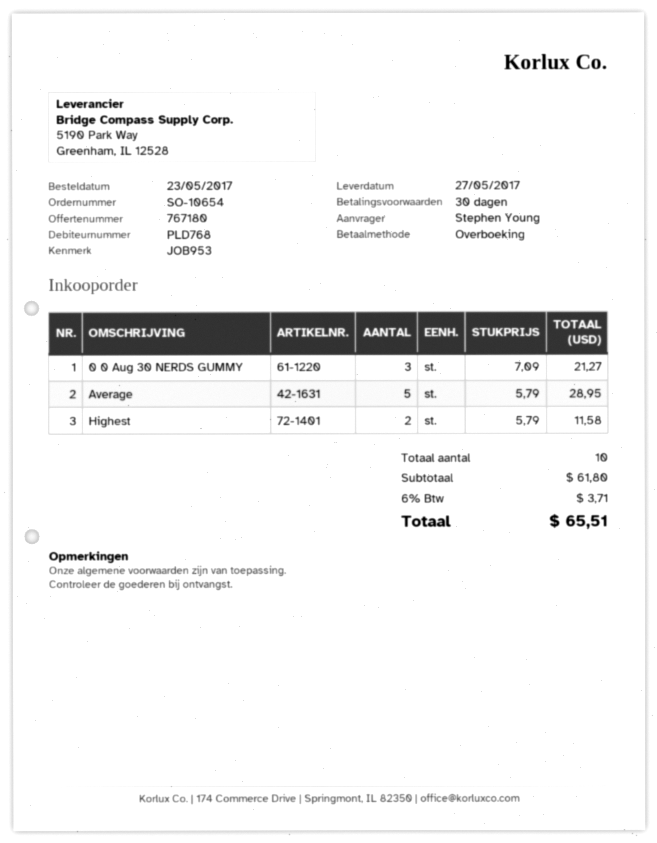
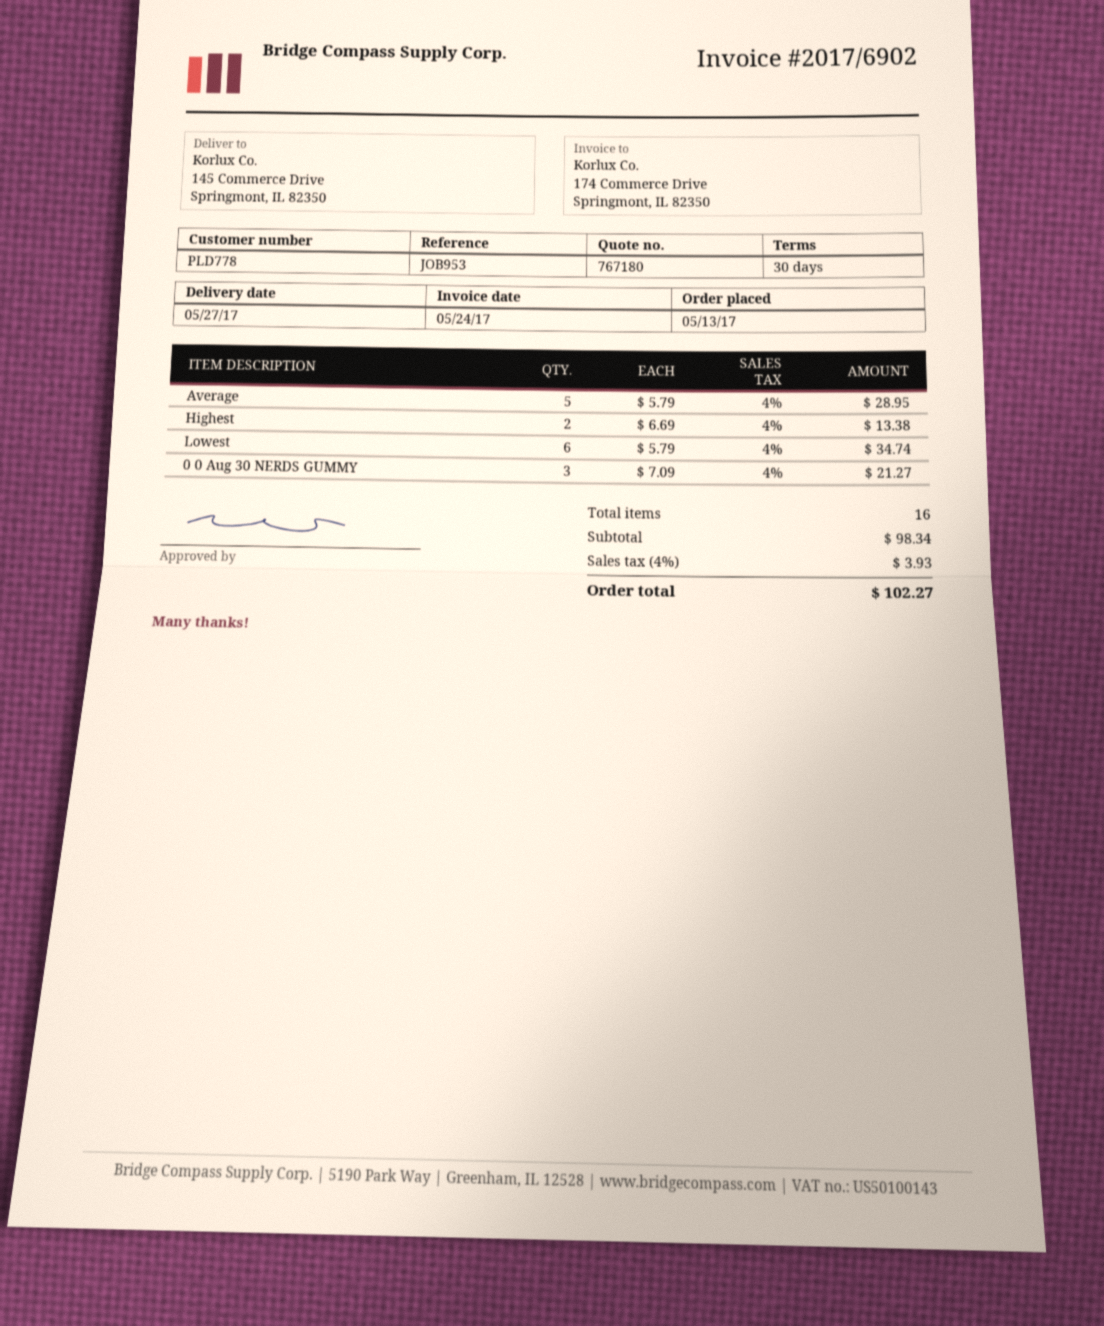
order date: 2017-05-23 -> 2017-05-13
customer number: PLD768 -> PLD778
Highest: 2 x 5.79 = 11.58 -> 2 x 6.69 = 13.38
Lowest: none -> 6 x 5.79 = 34.74
total quantity: 10 -> 16
subtotal: 61.80 -> 98.34
tax: 6% = 3.71 -> 4% = 3.93
total: 65.51 -> 102.27

